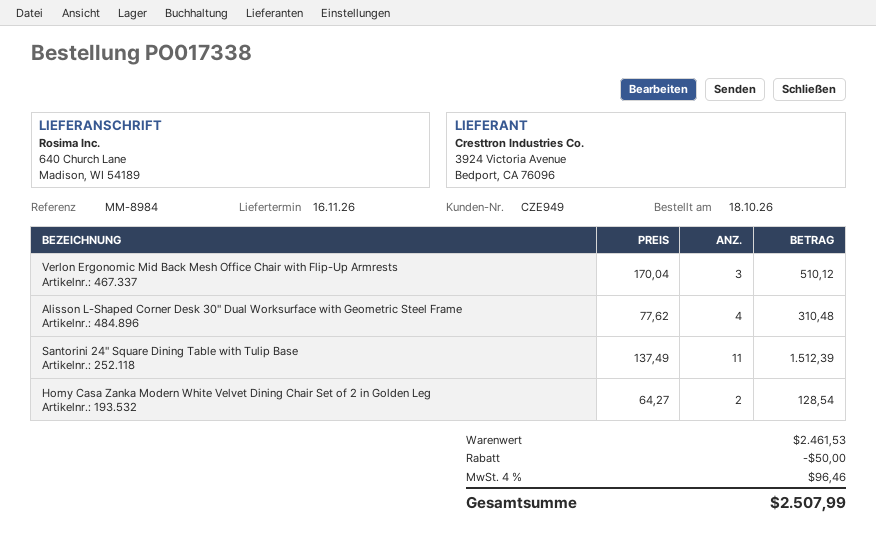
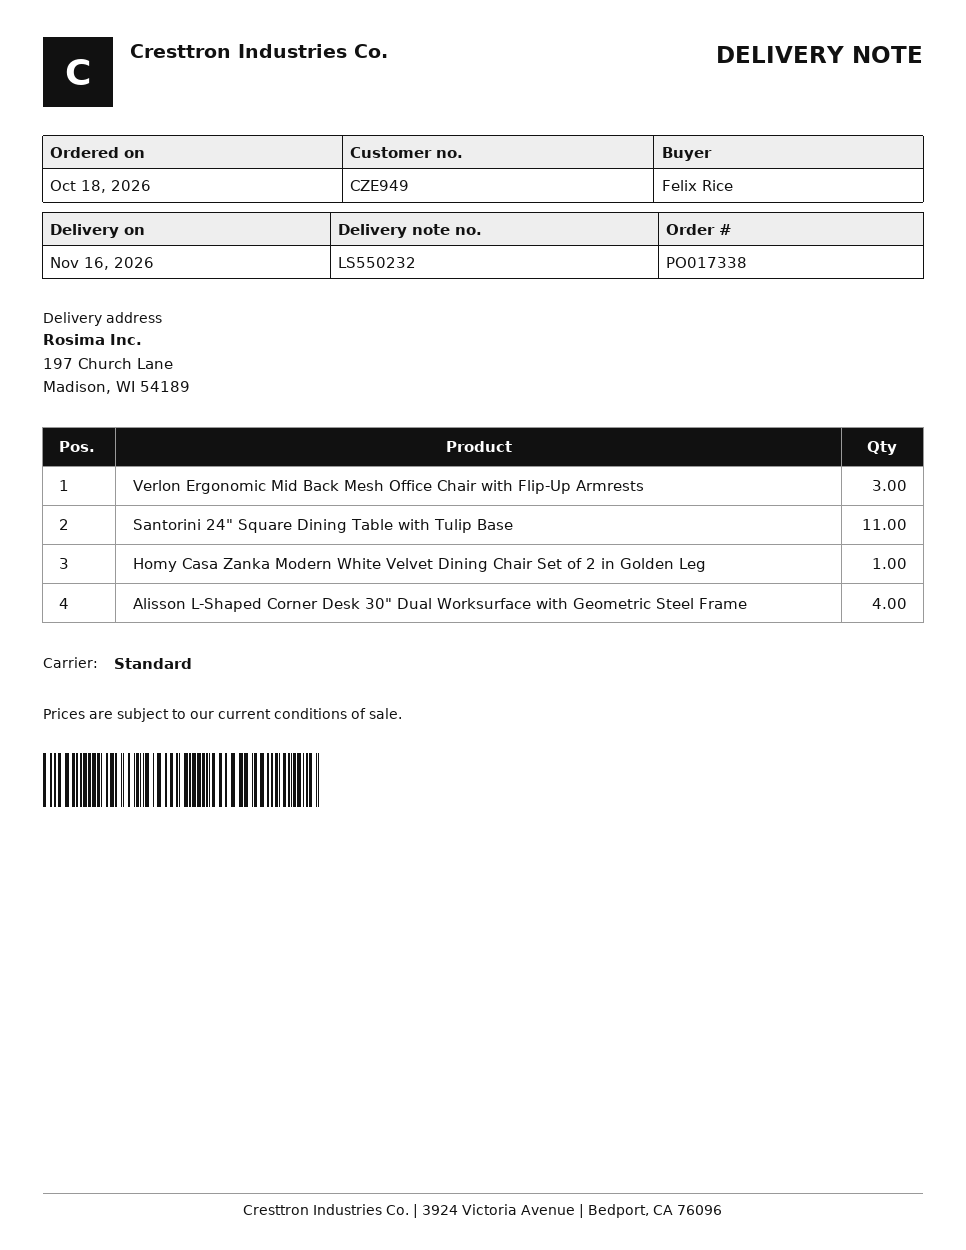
ship to: 640 Church Lane, Madison, WI 54189 -> 197 Church Lane, Madison, WI 54189
Homy Casa Zanka Modern White Velvet Dining Chair Set of 2 in Golden Leg: 2 -> 1

